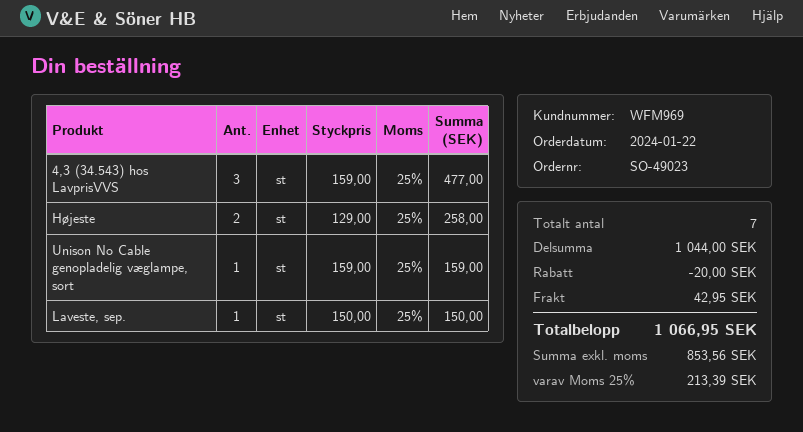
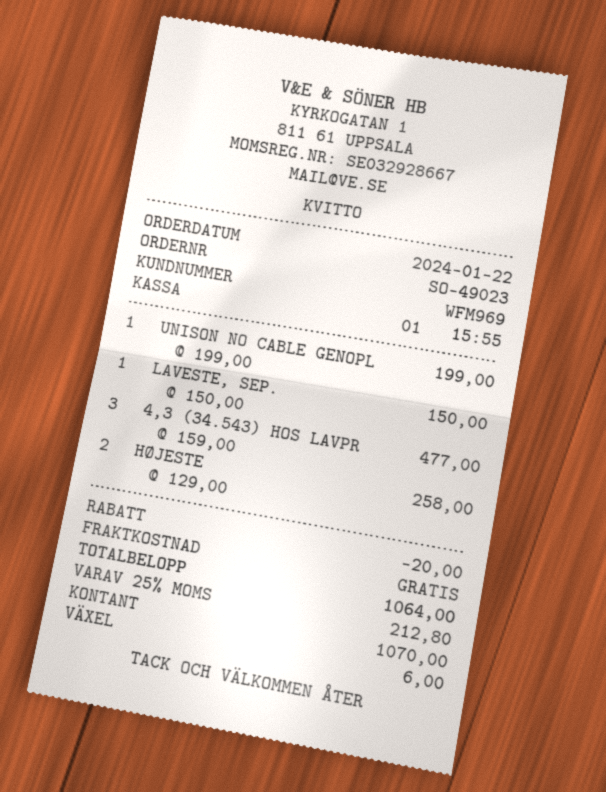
Unison No Cable genopladelig væglampe, sort: 1 x 159.00 = 159.00 -> 1 x 199.00 = 199.00
shipping: 42.95 -> 0.00
tax: 25% = 213.39 -> 25% = 212.80
total: 1066.95 -> 1064.00

